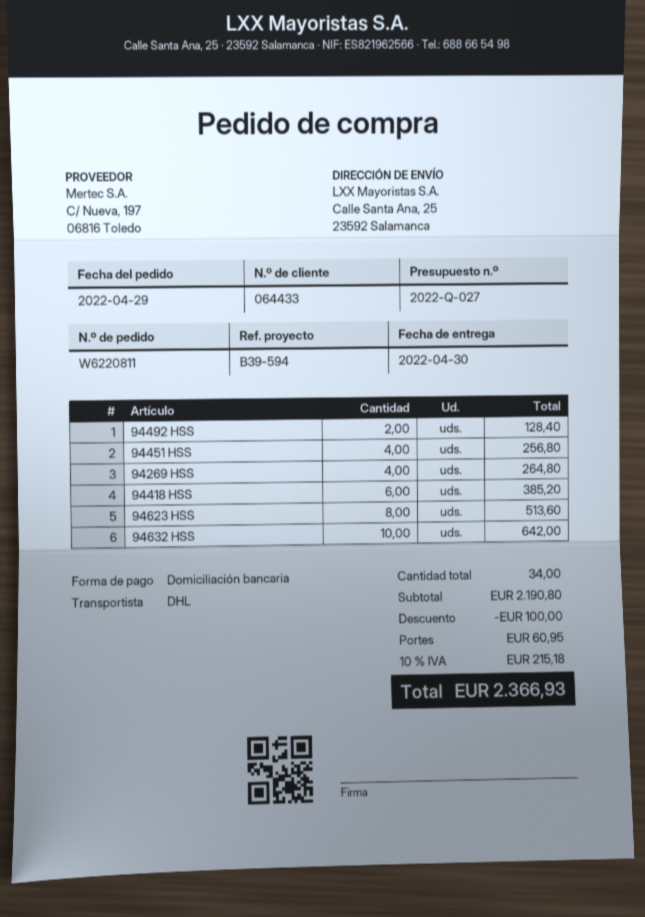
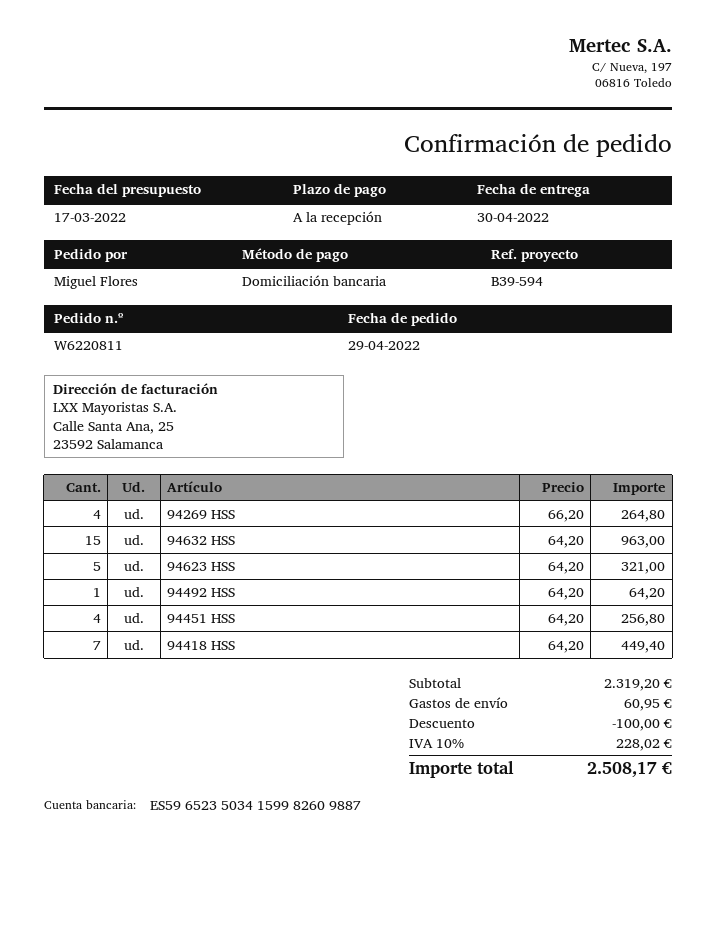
94492 HSS: 2 for 128.40 -> 1 for 64.20
94418 HSS: 6 for 385.20 -> 7 for 449.40
94623 HSS: 8 for 513.60 -> 5 for 321.00
94632 HSS: 10 for 642.00 -> 15 for 963.00
subtotal: 2190.80 -> 2319.20
tax: 10% = 215.18 -> 10% = 228.02
total: 2366.93 -> 2508.17

